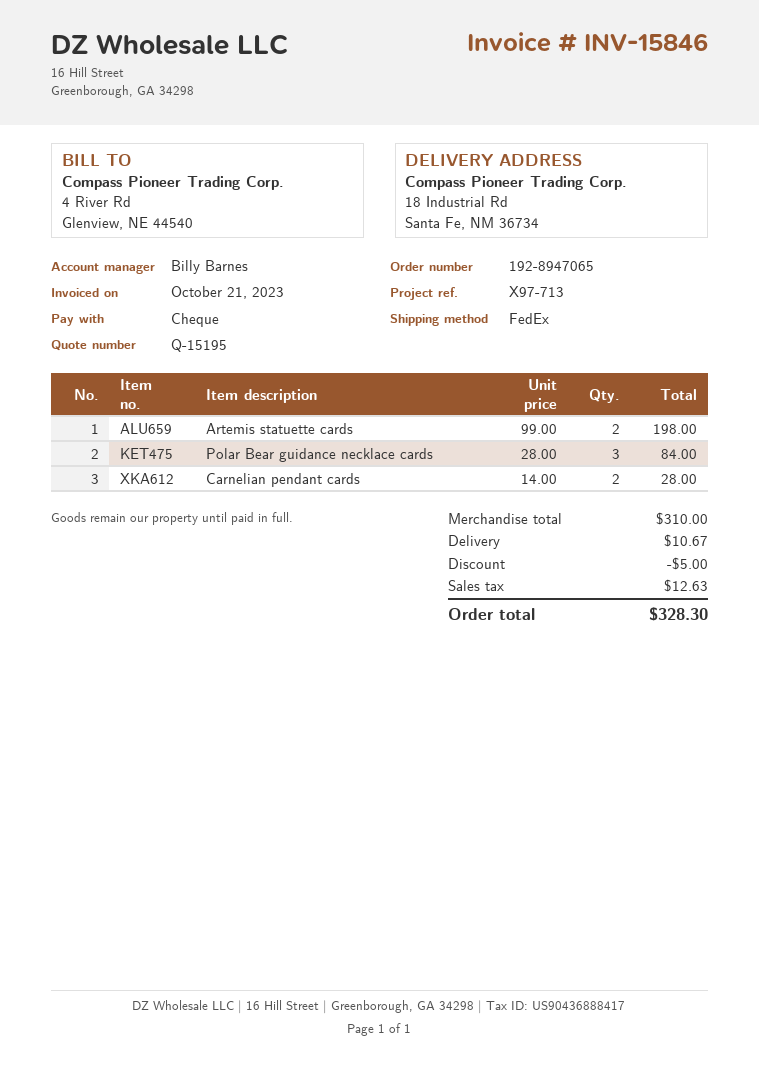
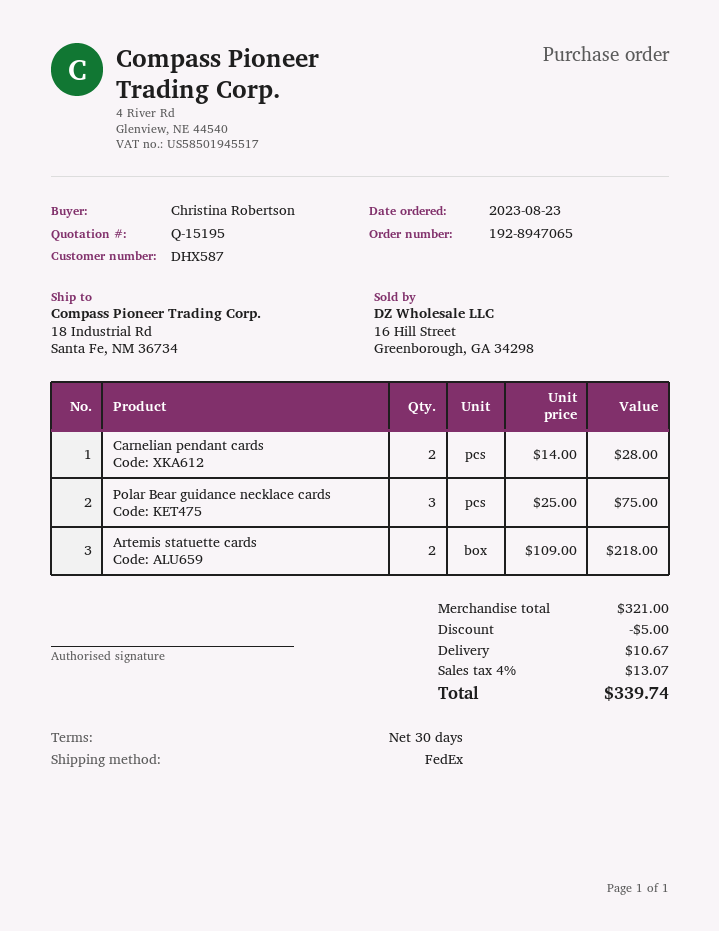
Artemis statuette cards: 2 x 99.00 = 198.00 -> 2 x 109.00 = 218.00
Polar Bear guidance necklace cards: 3 x 28.00 = 84.00 -> 3 x 25.00 = 75.00
subtotal: 310.00 -> 321.00
tax: 12.63 -> 13.07
total: 328.30 -> 339.74

